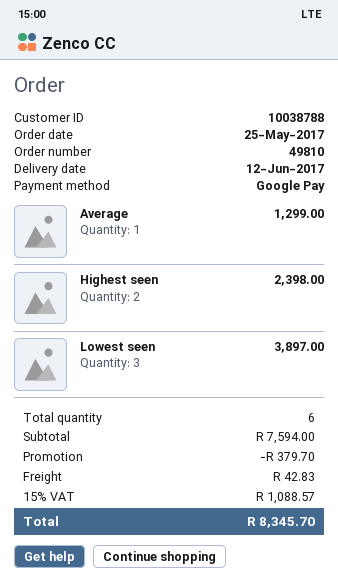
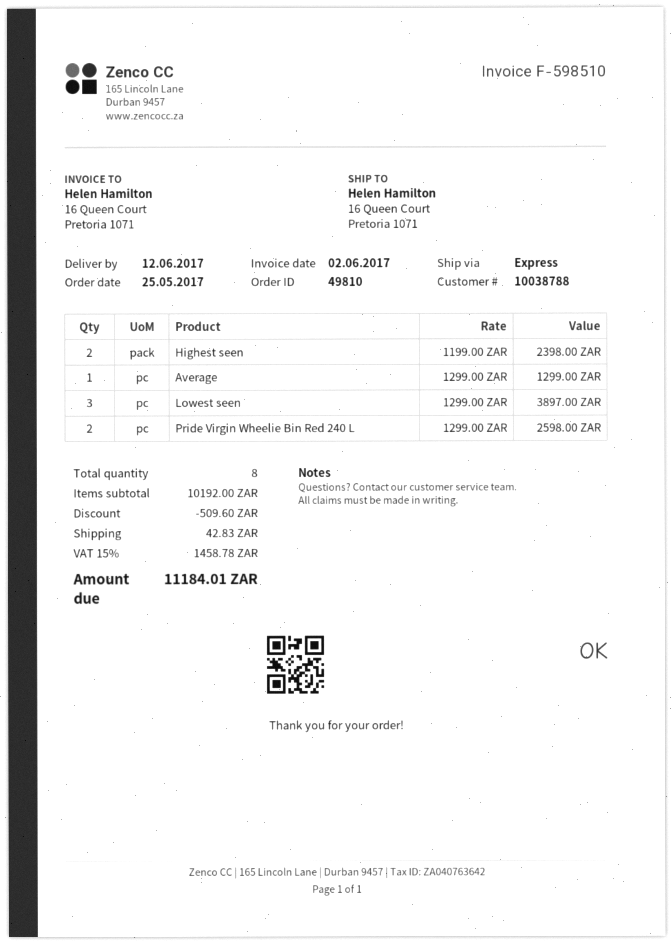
Pride Virgin Wheelie Bin Red 240 L: none -> 2 for 2598.00
total quantity: 6 -> 8
subtotal: 7594.00 -> 10192.00
discount: 379.70 -> 509.60
tax: 15% = 1088.57 -> 15% = 1458.78
total: 8345.70 -> 11184.01

